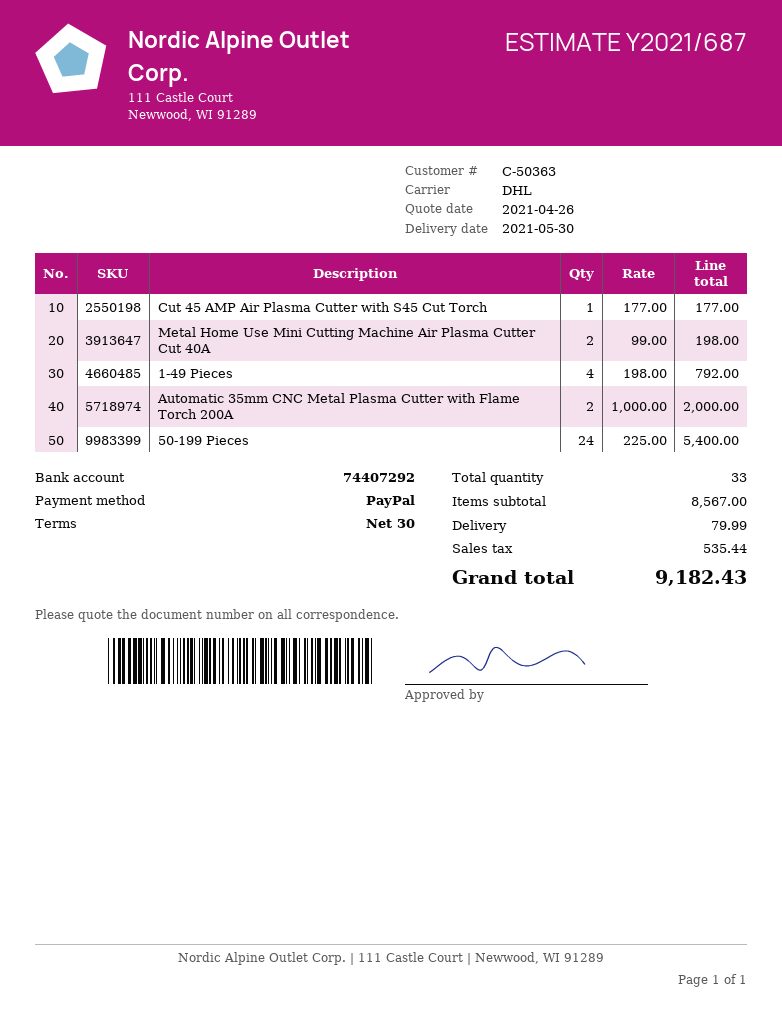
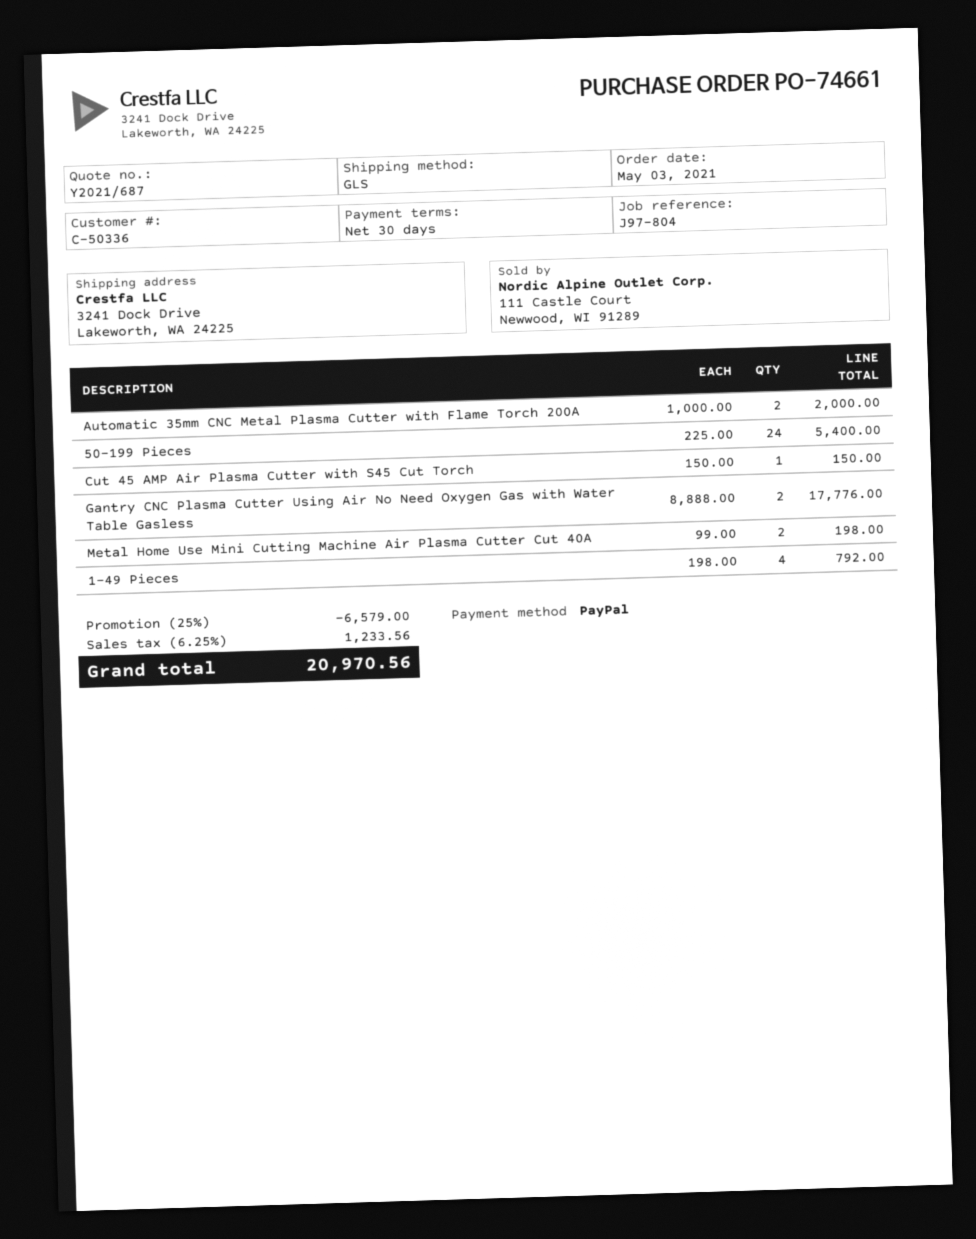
customer number: C-50363 -> C-50336
shipping method: DHL -> GLS
Cut 45 AMP Air Plasma Cutter with S45 Cut Torch: 1 x 177.00 = 177.00 -> 1 x 150.00 = 150.00
Gantry CNC Plasma Cutter Using Air No Need Oxygen Gas with Water Table Gasless: none -> 2 x 8888.00 = 17776.00
discount: none -> 25% = 6579.00
shipping: 79.99 -> none
tax: 535.44 -> 1233.56
total: 9182.43 -> 20970.56

